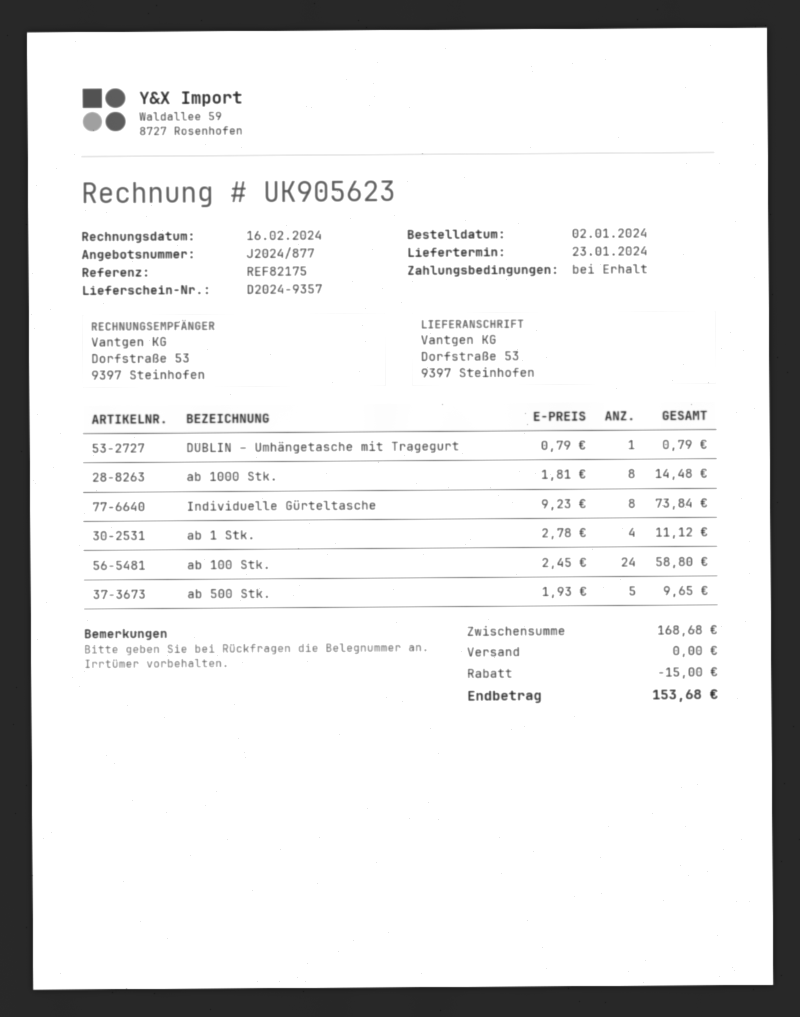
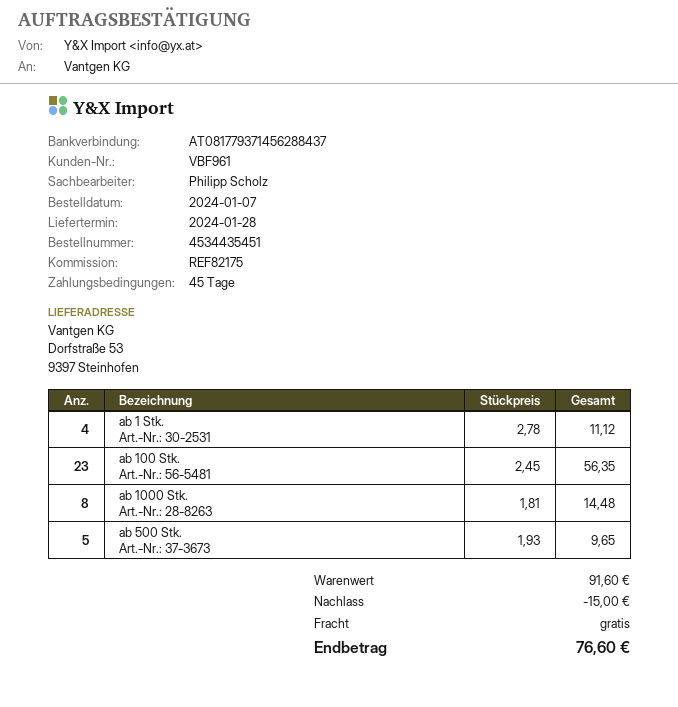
order date: 2024-01-02 -> 2024-01-07
delivery date: 2024-01-23 -> 2024-01-28
payment terms: on receipt -> 45 days
DUBLIN – Umhängetasche mit Tragegurt: 1 x 0.79 = 0.79 -> none
Individuelle Gürteltasche: 8 x 9.23 = 73.84 -> none
ab 100 Stk.: 24 x 2.45 = 58.80 -> 23 x 2.45 = 56.35
subtotal: 168.68 -> 91.60
total: 153.68 -> 76.60

